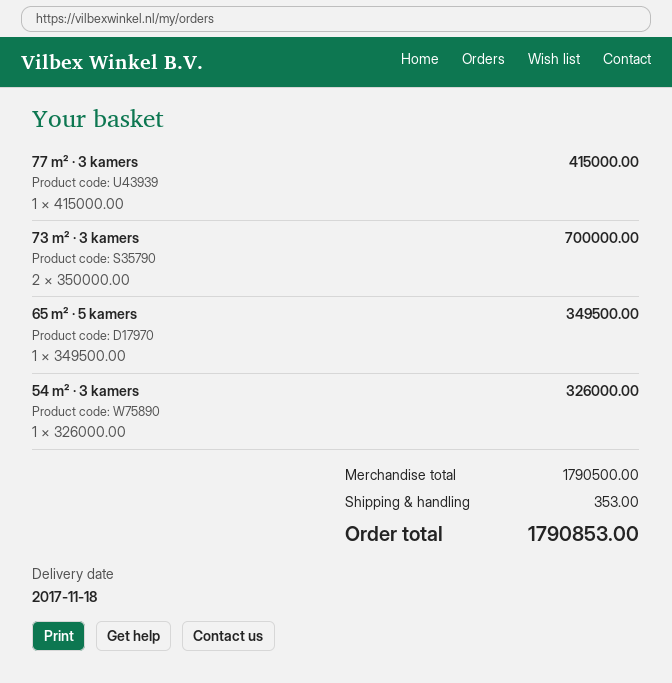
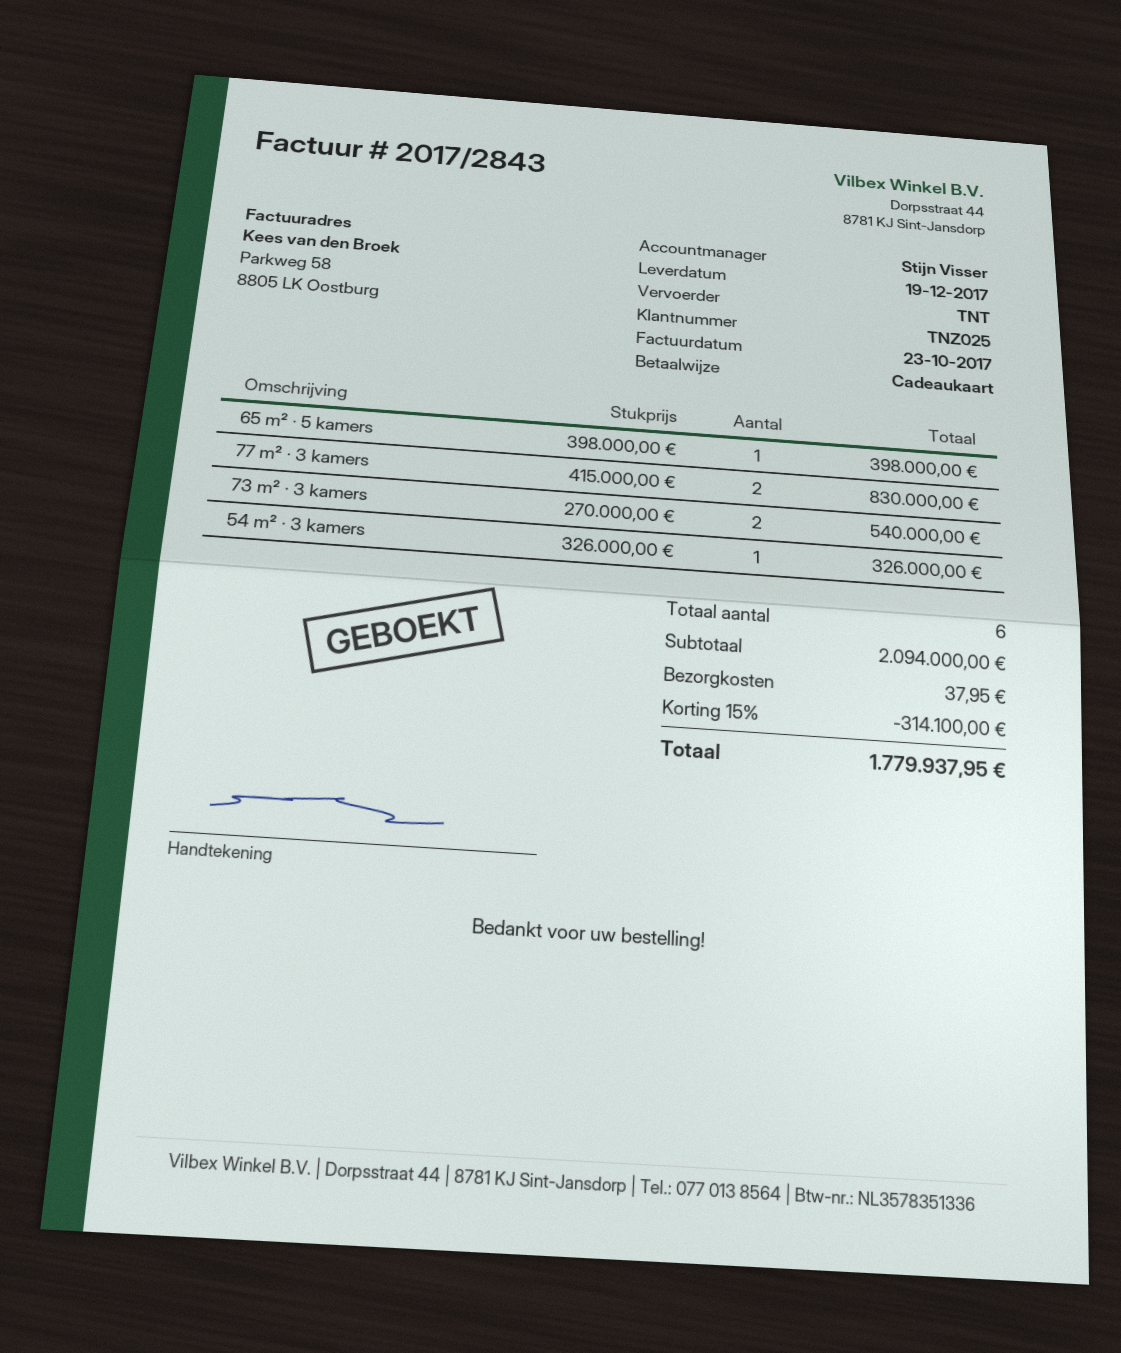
delivery date: 2017-11-18 -> 2017-12-19
77 m² · 3 kamers: 1 x 415000.00 = 415000.00 -> 2 x 415000.00 = 830000.00
73 m² · 3 kamers: 2 x 350000.00 = 700000.00 -> 2 x 270000.00 = 540000.00
65 m² · 5 kamers: 1 x 349500.00 = 349500.00 -> 1 x 398000.00 = 398000.00
subtotal: 1790500.00 -> 2094000.00
discount: none -> 15% = 314100.00
shipping: 353.00 -> 37.95
total: 1790853.00 -> 1779937.95

